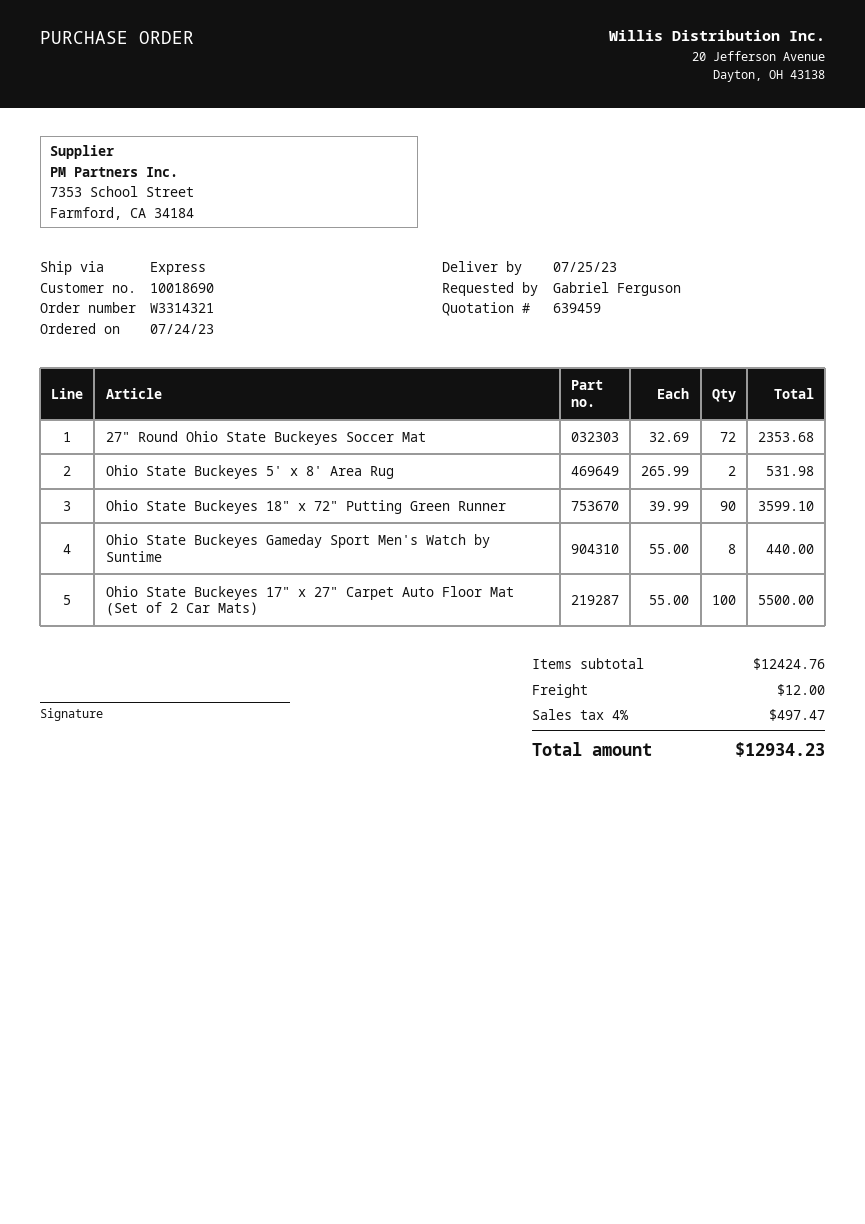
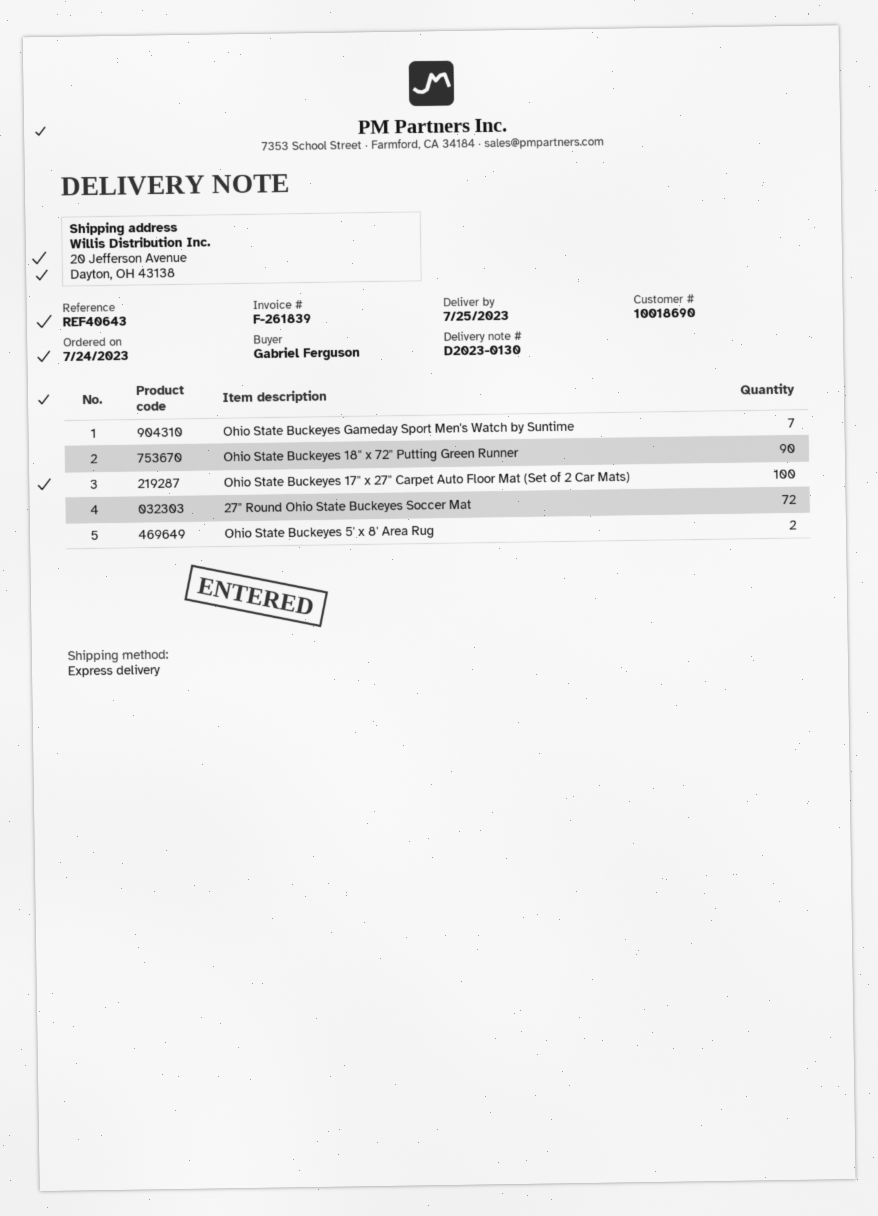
Ohio State Buckeyes Gameday Sport Men's Watch by Suntime: 8 -> 7

